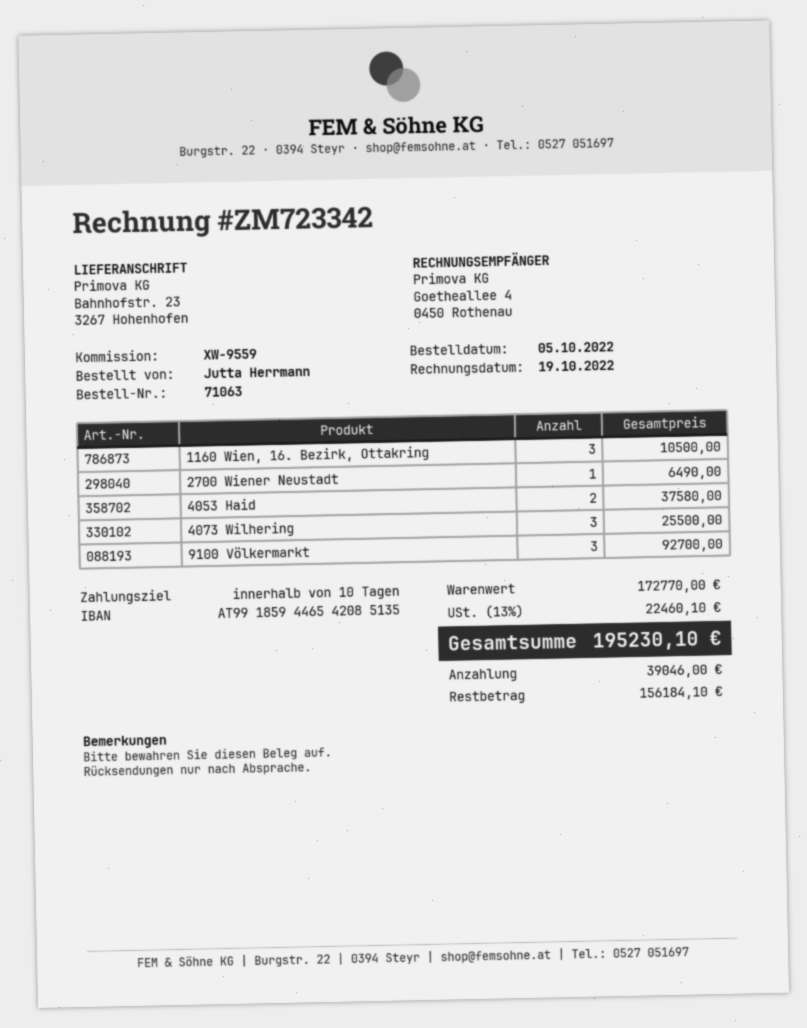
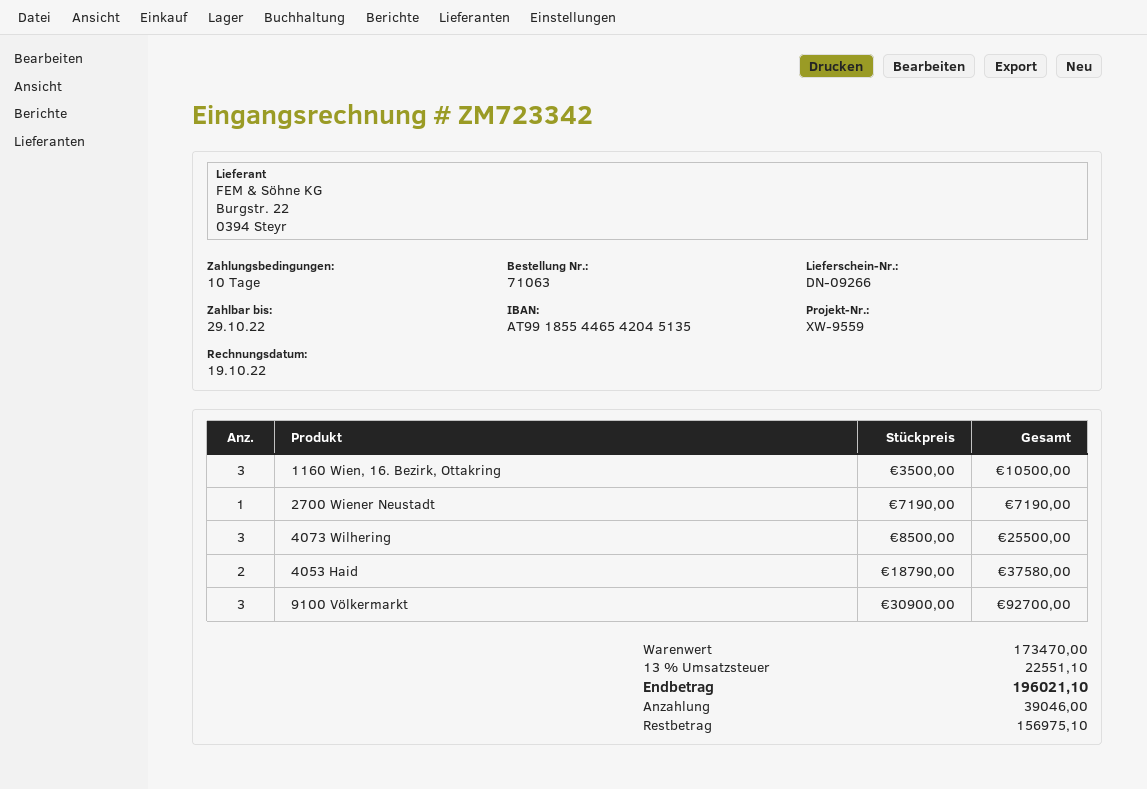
bank account: AT991859446542085135 -> AT991855446542045135
2700 Wiener Neustadt: 1 for 6490.00 -> 1 for 7190.00
subtotal: 172770.00 -> 173470.00
tax: 13% = 22460.10 -> 13% = 22551.10
total: 195230.10 -> 196021.10
balance: 156184.10 -> 156975.10

